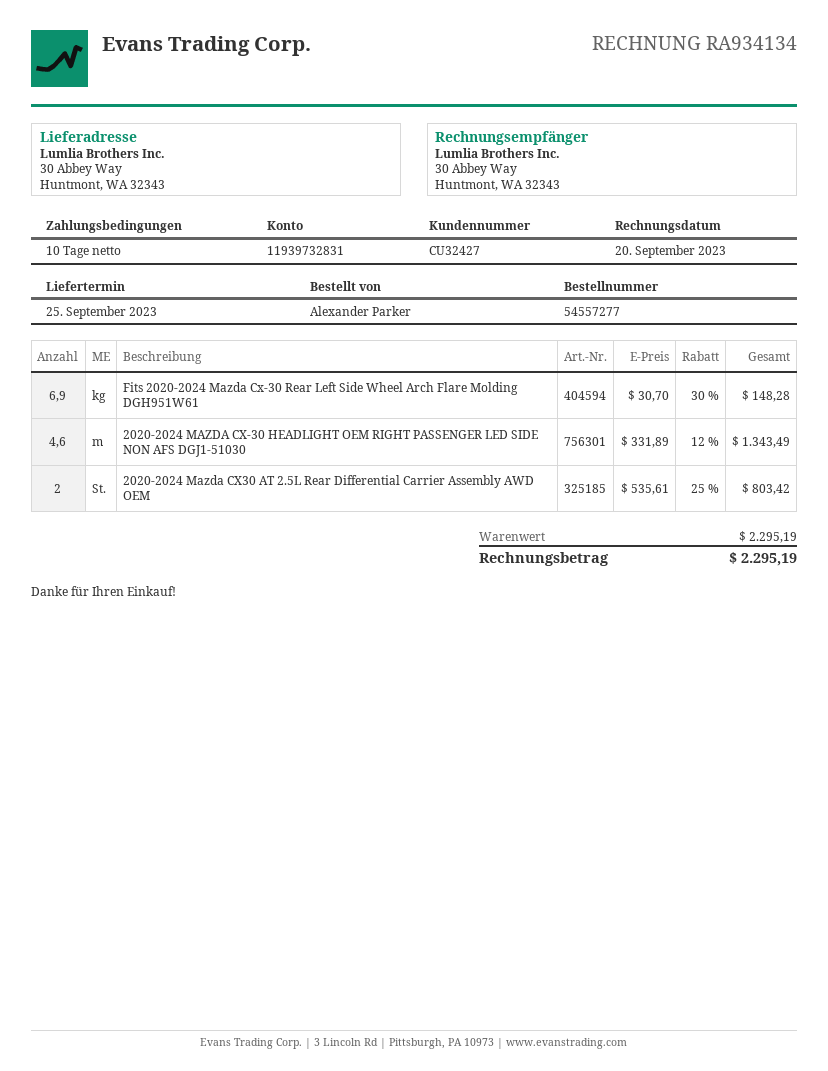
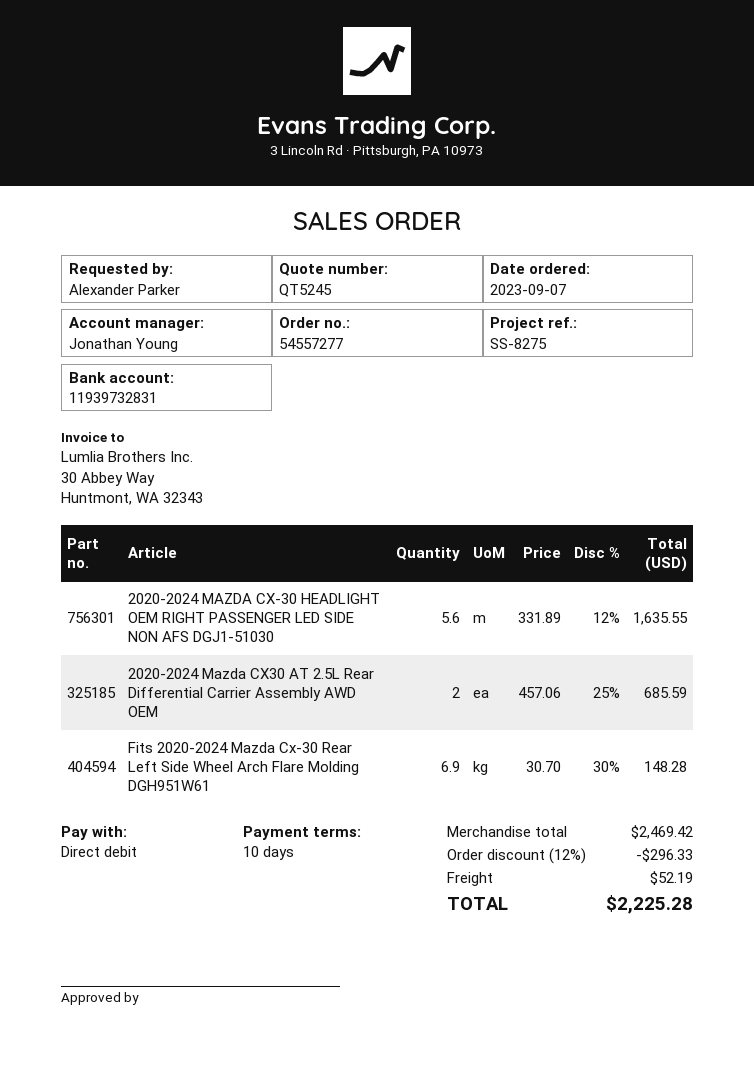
2020-2024 MAZDA CX-30 HEADLIGHT OEM RIGHT PASSENGER LED SIDE NON AFS DGJ1-51030: 4.6 x 331.89 - 12% = 1343.49 -> 5.6 x 331.89 - 12% = 1635.55
2020-2024 Mazda CX30 AT 2.5L Rear Differential Carrier Assembly AWD OEM: 2 x 535.61 - 25% = 803.42 -> 2 x 457.06 - 25% = 685.59
subtotal: 2295.19 -> 2469.42
discount: none -> 12% = 296.33
shipping: none -> 52.19
total: 2295.19 -> 2225.28

